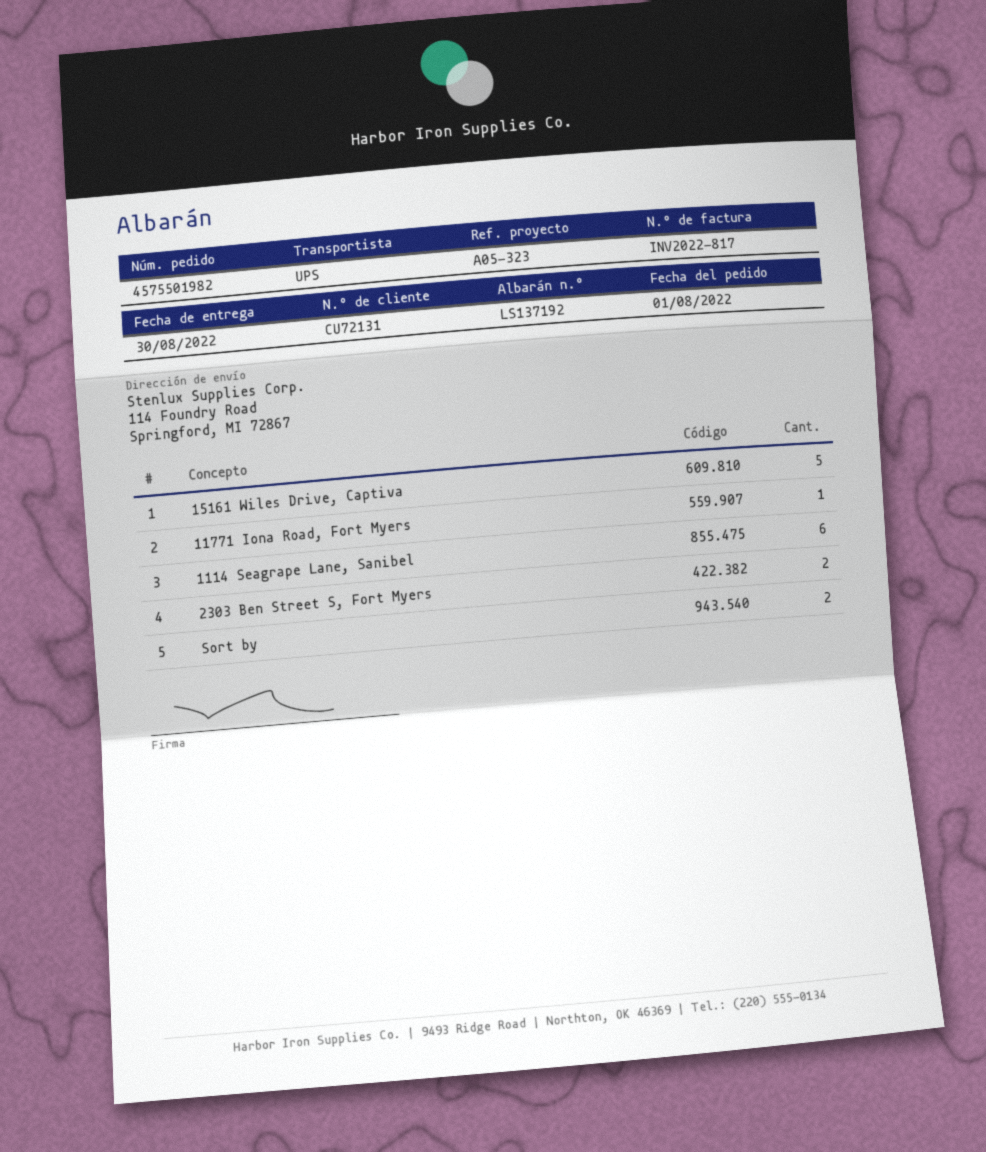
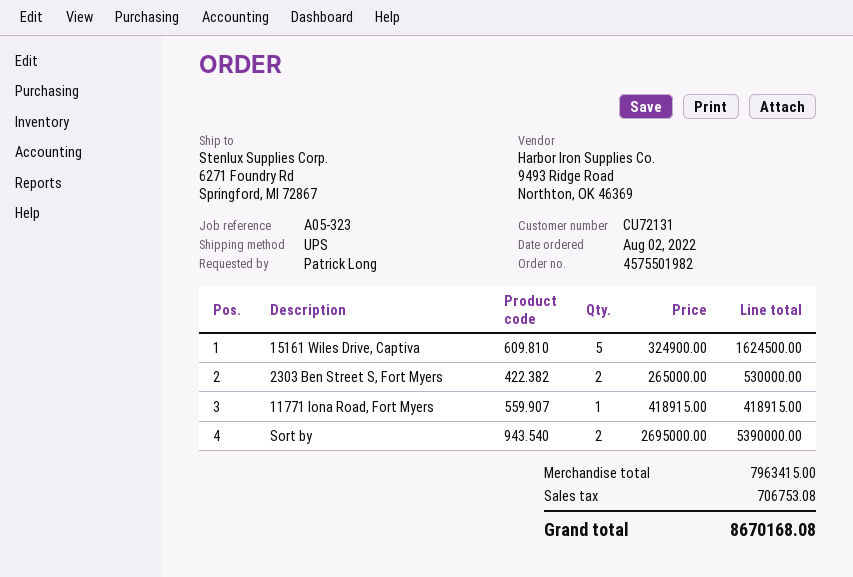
order date: 2022-08-01 -> 2022-08-02
ship to: 114 Foundry Road, Springford, MI 72867 -> 6271 Foundry Rd, Springford, MI 72867
1114 Seagrape Lane, Sanibel: 6 -> none

